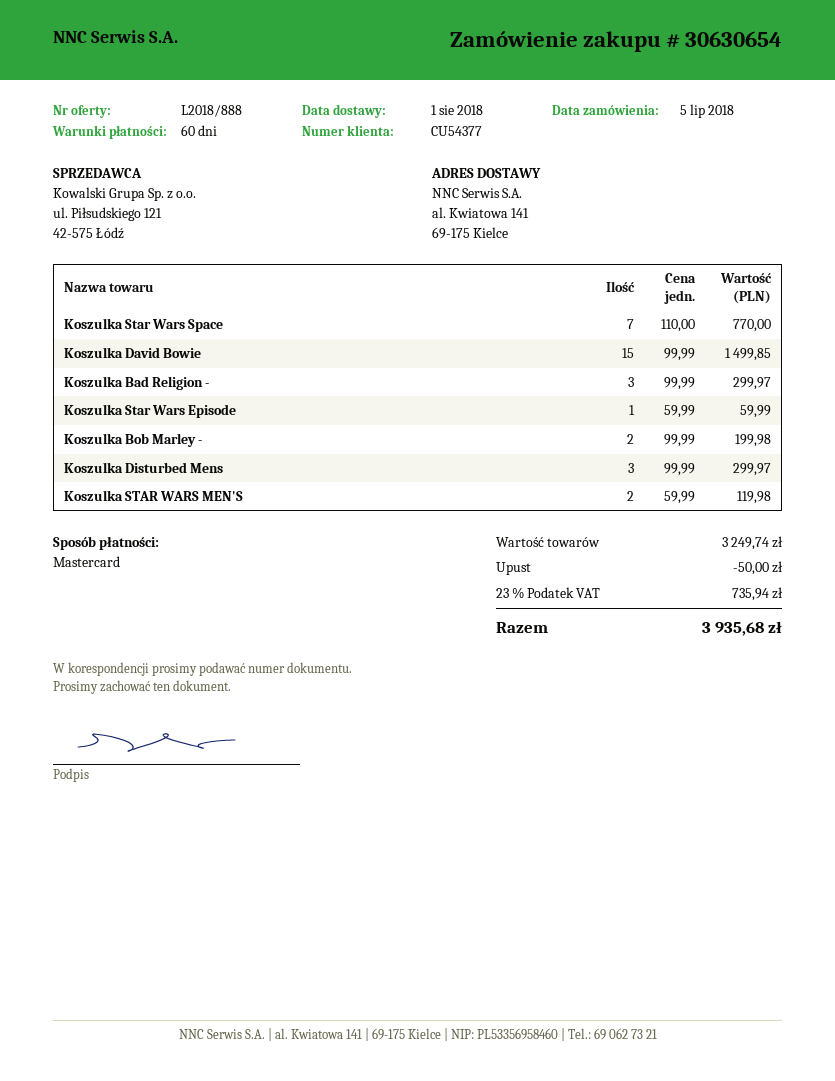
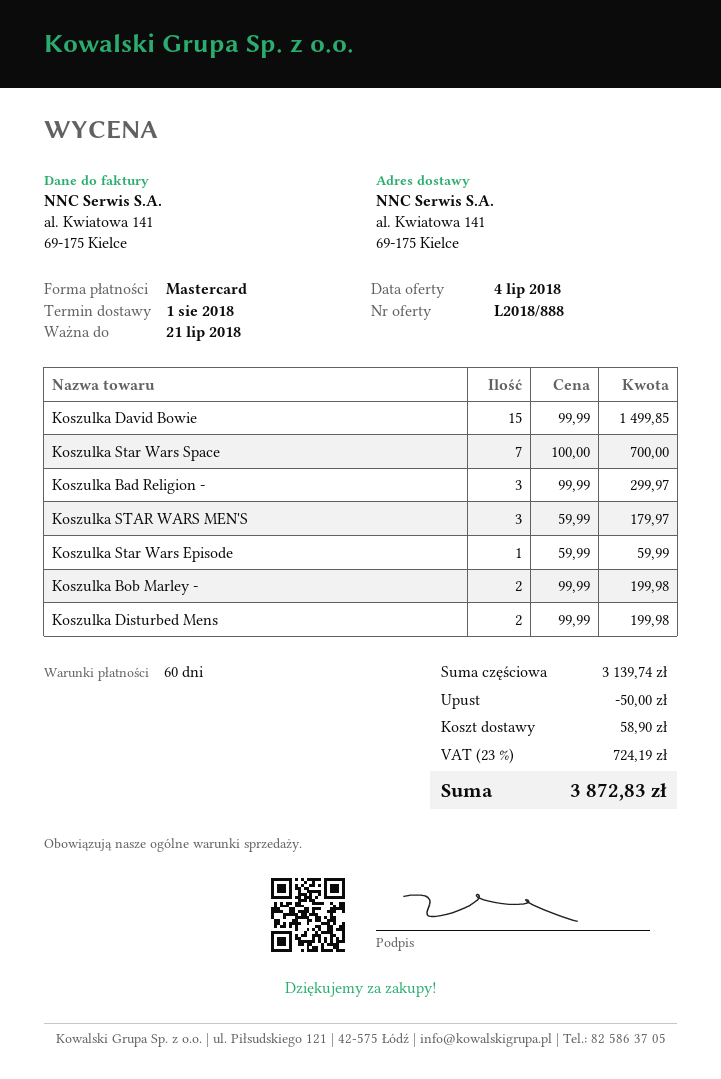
Koszulka Star Wars Space: 7 x 110.00 = 770.00 -> 7 x 100.00 = 700.00
Koszulka Disturbed Mens: 3 x 99.99 = 299.97 -> 2 x 99.99 = 199.98
Koszulka STAR WARS MEN'S: 2 x 59.99 = 119.98 -> 3 x 59.99 = 179.97
subtotal: 3249.74 -> 3139.74
shipping: none -> 58.90
tax: 23% = 735.94 -> 23% = 724.19
total: 3935.68 -> 3872.83

